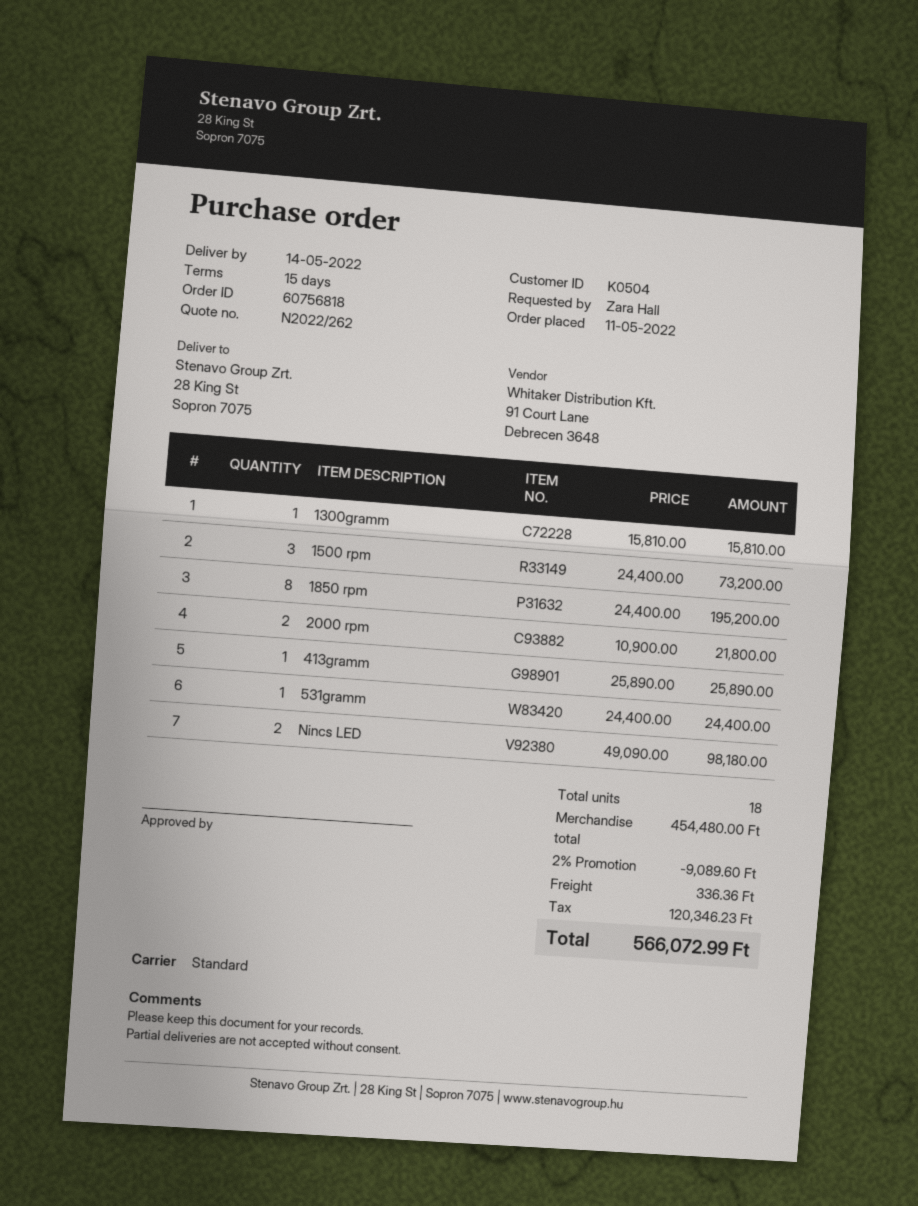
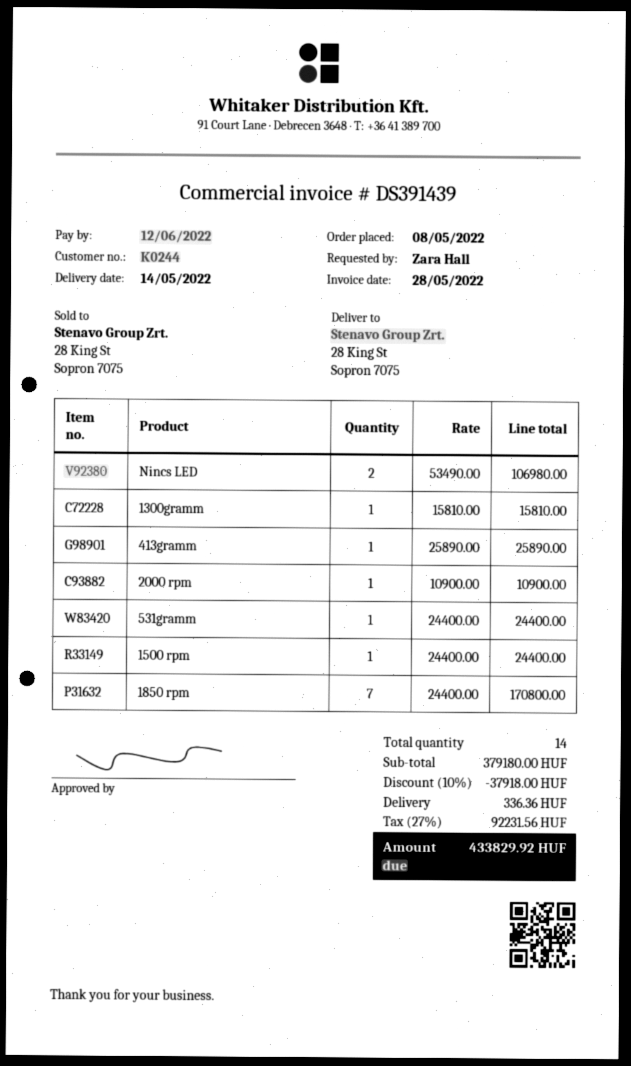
order date: 2022-05-11 -> 2022-05-08
customer number: K0504 -> K0244
1500 rpm: 3 x 24400.00 = 73200.00 -> 1 x 24400.00 = 24400.00
1850 rpm: 8 x 24400.00 = 195200.00 -> 7 x 24400.00 = 170800.00
2000 rpm: 2 x 10900.00 = 21800.00 -> 1 x 10900.00 = 10900.00
Nincs LED: 2 x 49090.00 = 98180.00 -> 2 x 53490.00 = 106980.00
total quantity: 18 -> 14
subtotal: 454480.00 -> 379180.00
discount: 2% = 9089.60 -> 10% = 37918.00
tax: 120346.23 -> 92231.56
total: 566072.99 -> 433829.92

